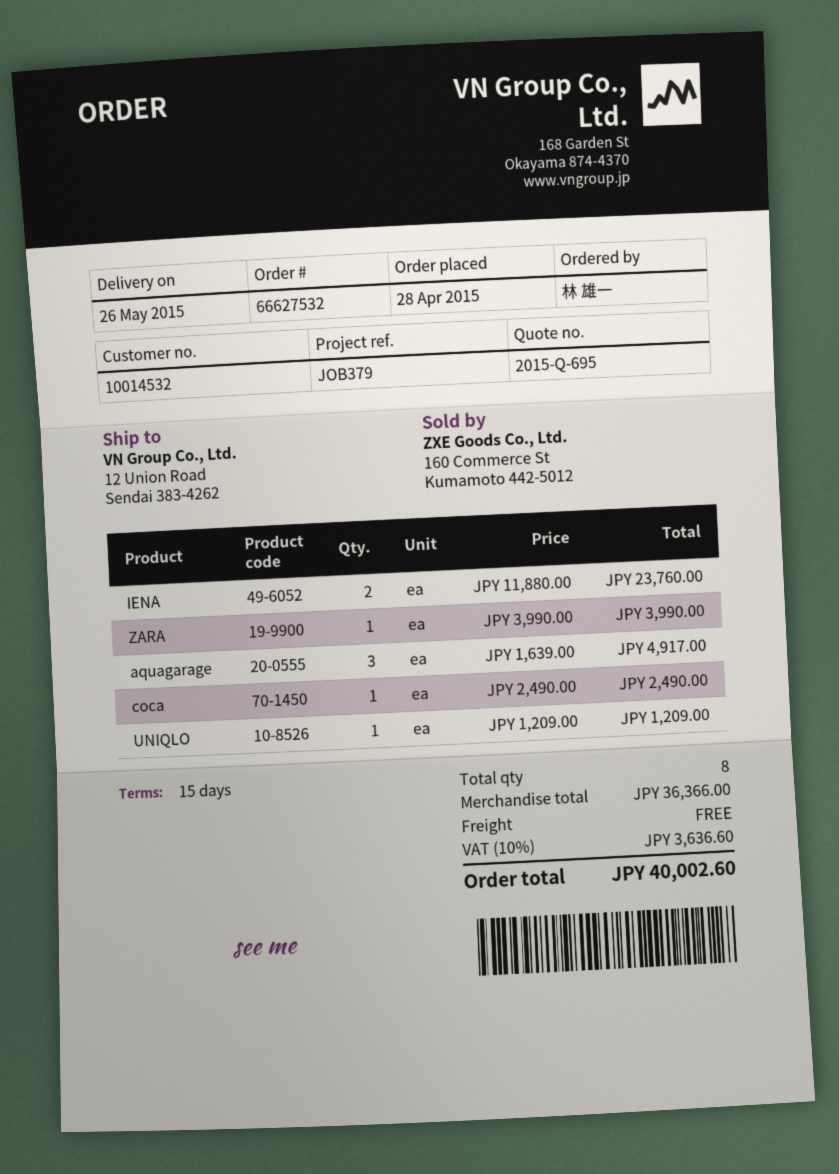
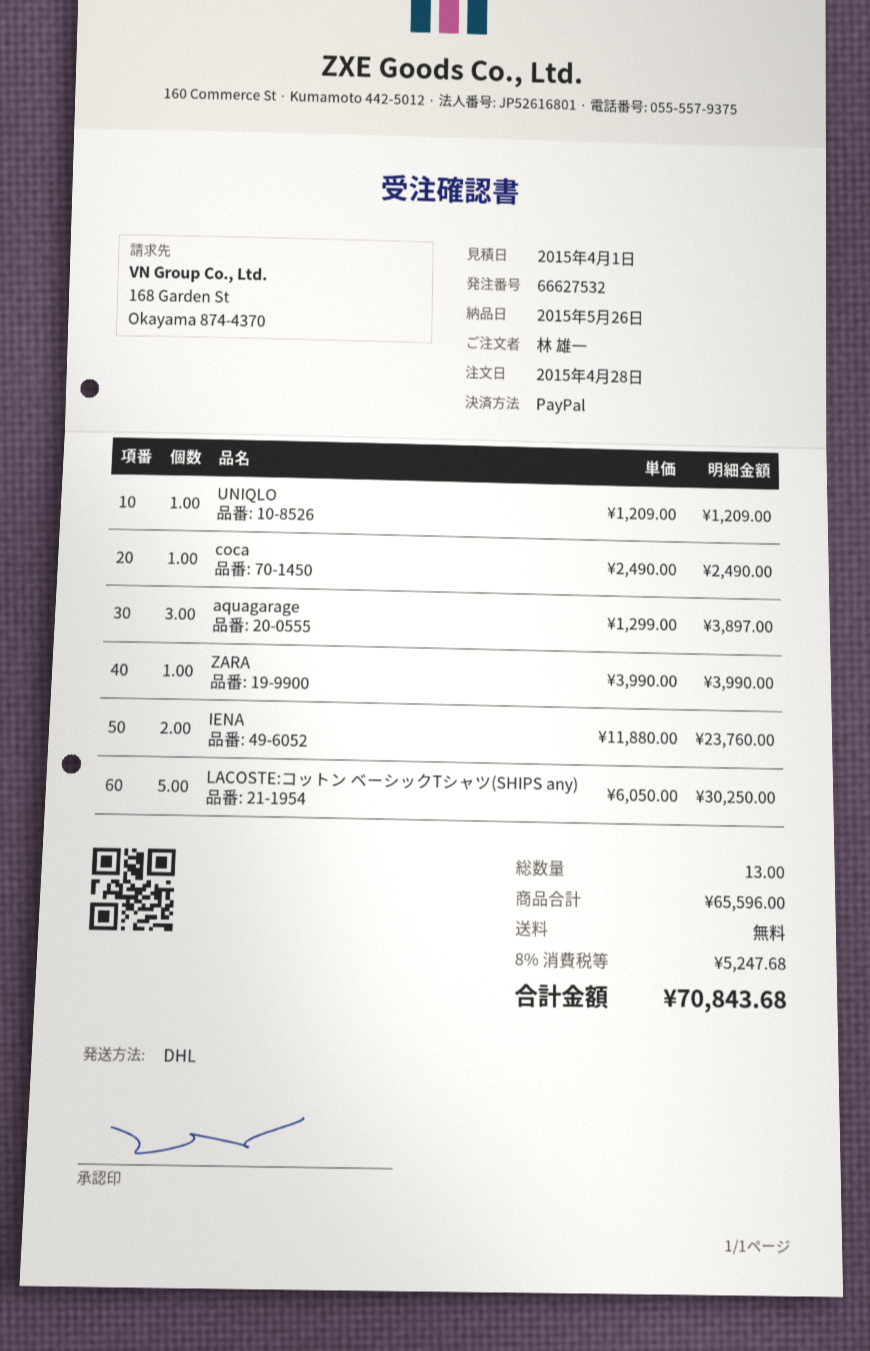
aquagarage: 3 x 1639.00 = 4917.00 -> 3 x 1299.00 = 3897.00
LACOSTE:コットン ベーシックTシャツ(SHIPS any): none -> 5 x 6050.00 = 30250.00
total quantity: 8 -> 13
subtotal: 36366.00 -> 65596.00
tax: 10% = 3636.60 -> 8% = 5247.68
total: 40002.60 -> 70843.68

